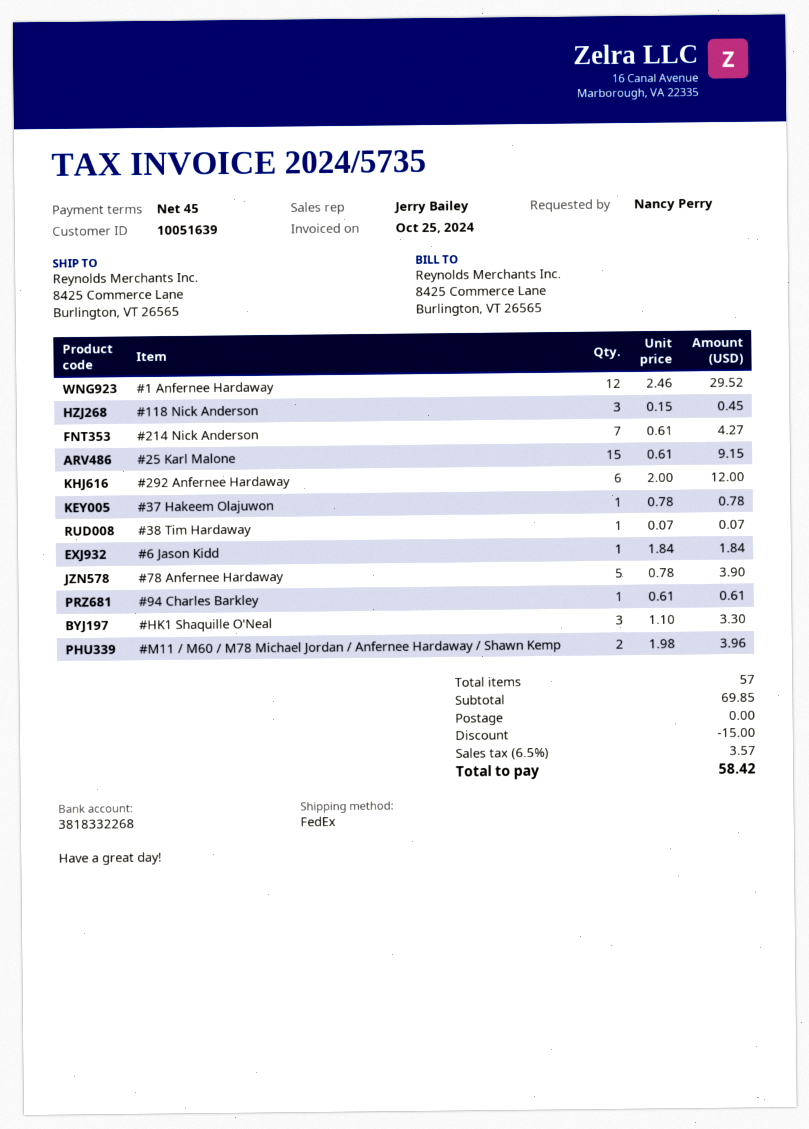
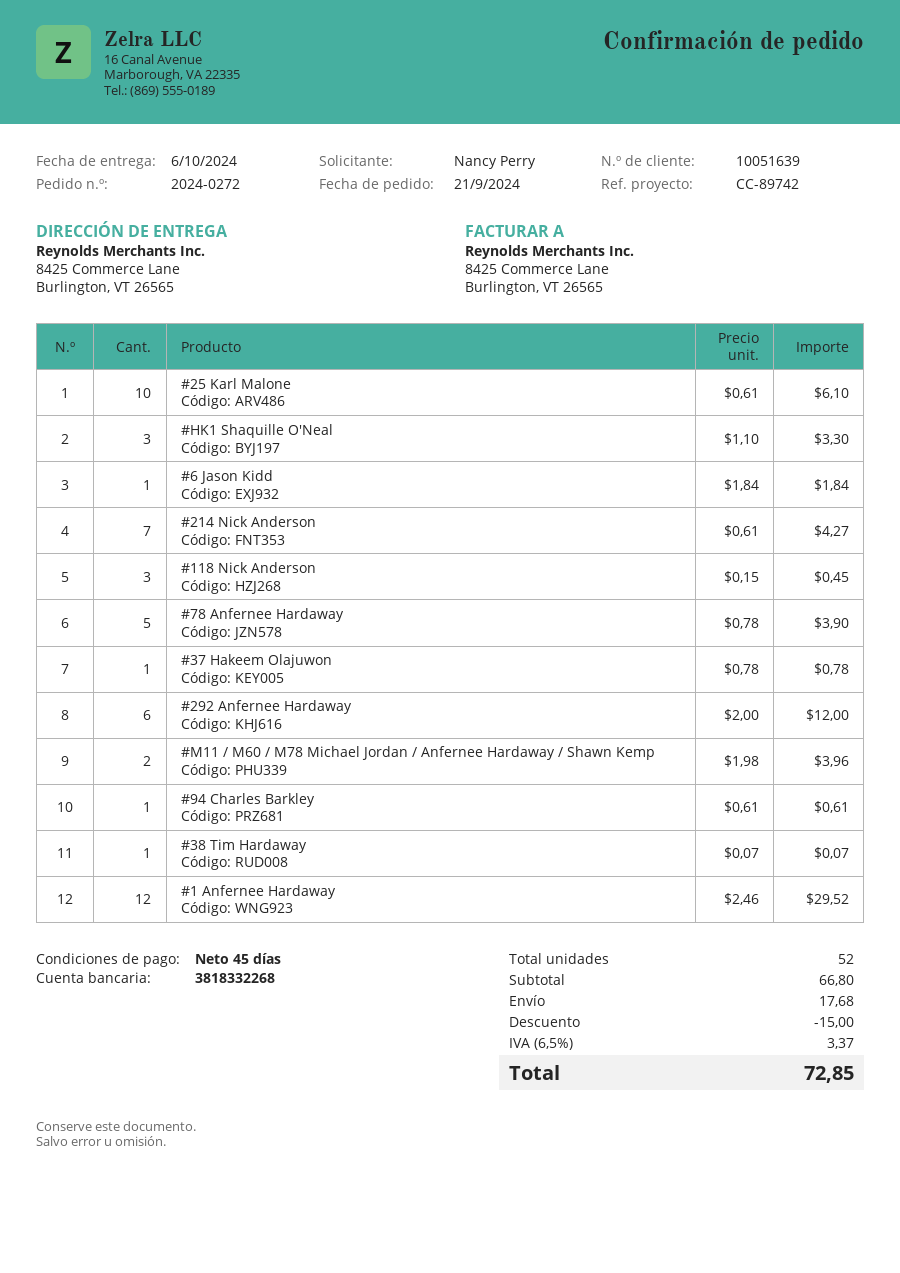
#25 Karl Malone: 15 x 0.61 = 9.15 -> 10 x 0.61 = 6.10
total quantity: 57 -> 52
subtotal: 69.85 -> 66.80
shipping: 0.00 -> 17.68
tax: 6.5% = 3.57 -> 6.5% = 3.37
total: 58.42 -> 72.85

